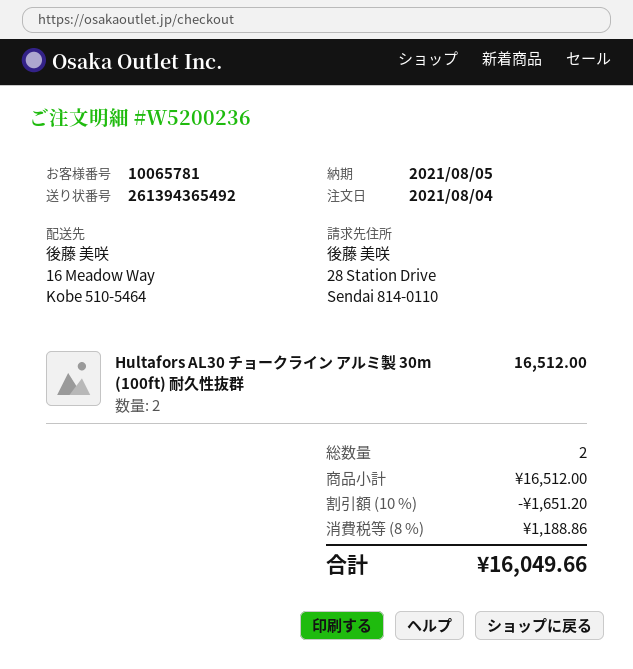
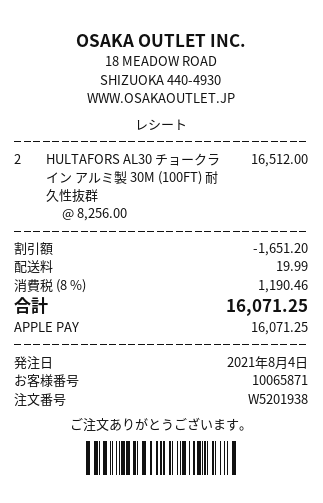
order number: W5200236 -> W5201938
customer number: 10065781 -> 10065871
shipping: none -> 19.99
tax: 8% = 1188.86 -> 8% = 1190.46
total: 16049.66 -> 16071.25

